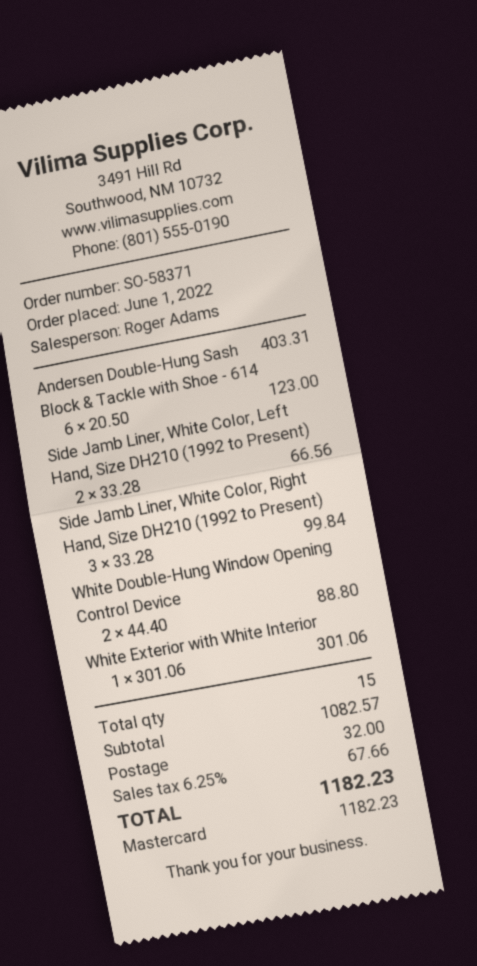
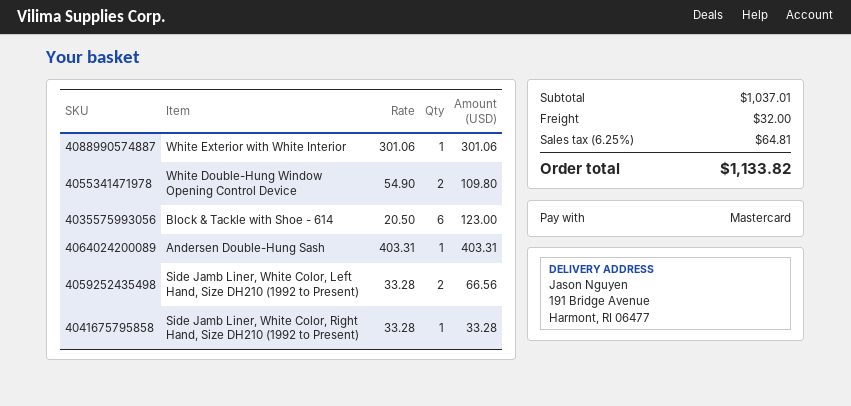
Side Jamb Liner, White Color, Right Hand, Size DH210 (1992 to Present): 3 x 33.28 = 99.84 -> 1 x 33.28 = 33.28
White Double-Hung Window Opening Control Device: 2 x 44.40 = 88.80 -> 2 x 54.90 = 109.80
subtotal: 1082.57 -> 1037.01
tax: 6.25% = 67.66 -> 6.25% = 64.81
total: 1182.23 -> 1133.82

